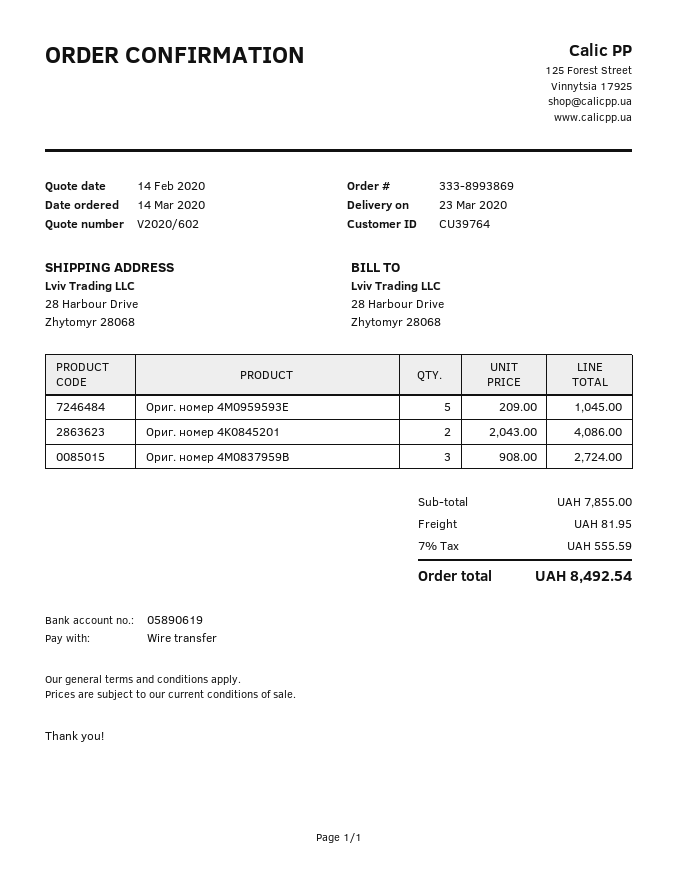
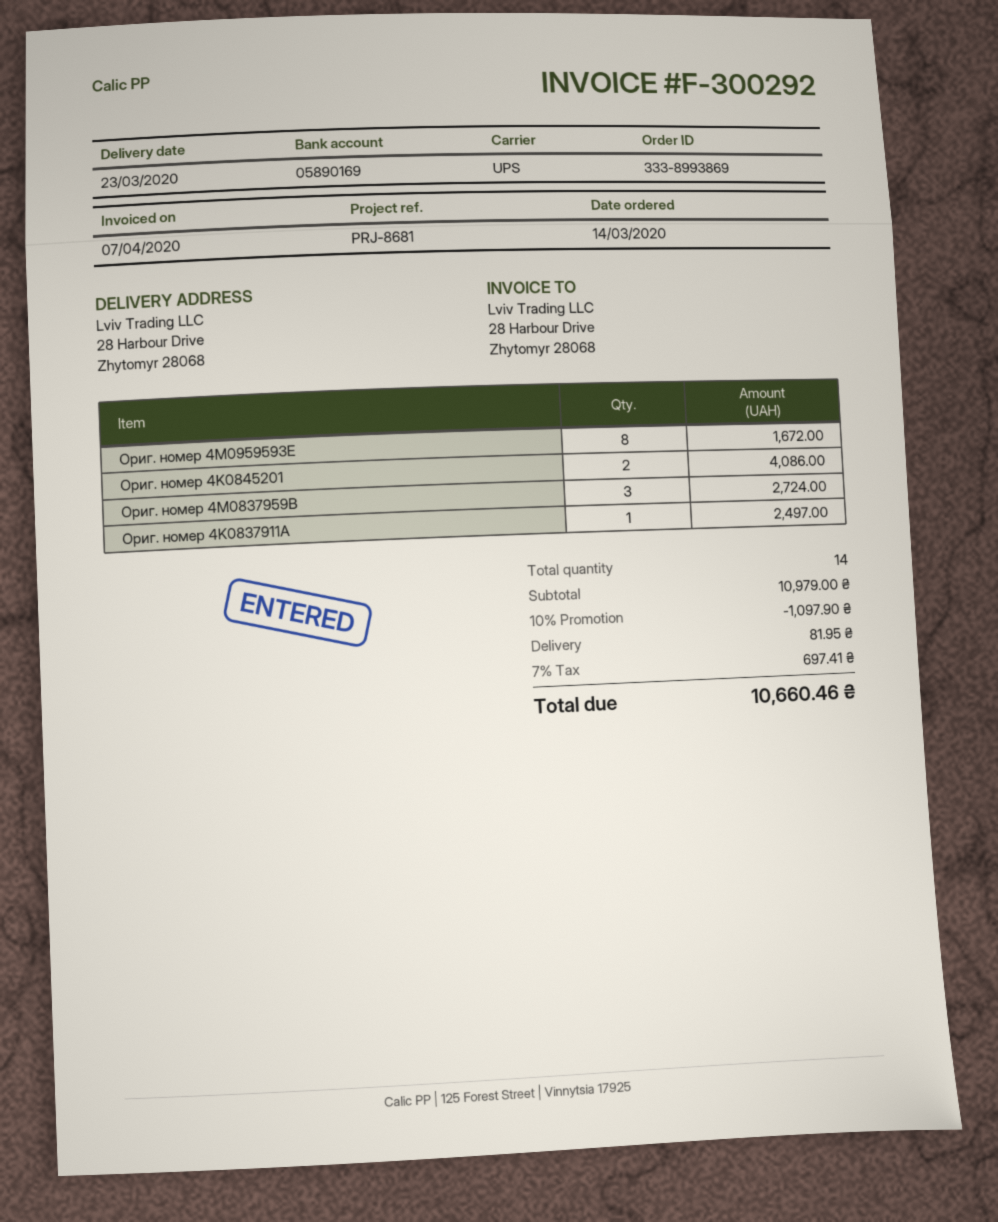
bank account: 05890619 -> 05890169
Ориг. номер 4M0959593E: 5 for 1045.00 -> 8 for 1672.00
Ориг. номер 4K0837911A: none -> 1 for 2497.00
subtotal: 7855.00 -> 10979.00
discount: none -> 10% = 1097.90
tax: 7% = 555.59 -> 7% = 697.41
total: 8492.54 -> 10660.46

